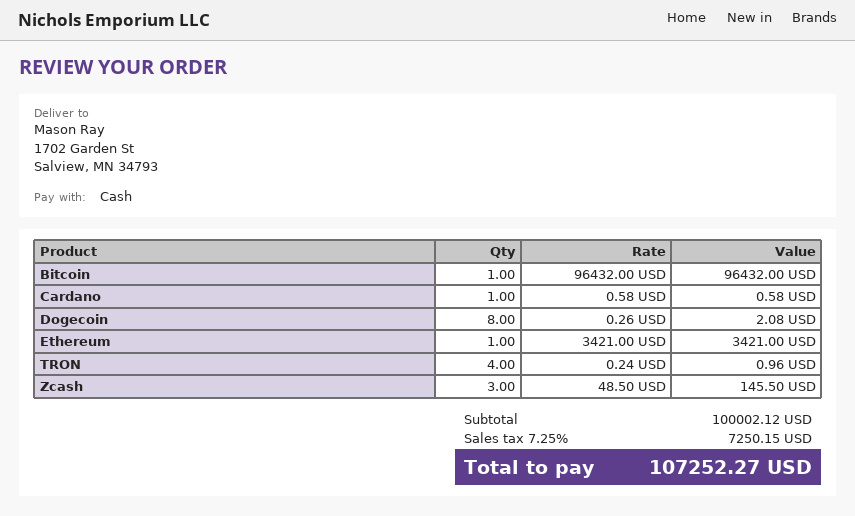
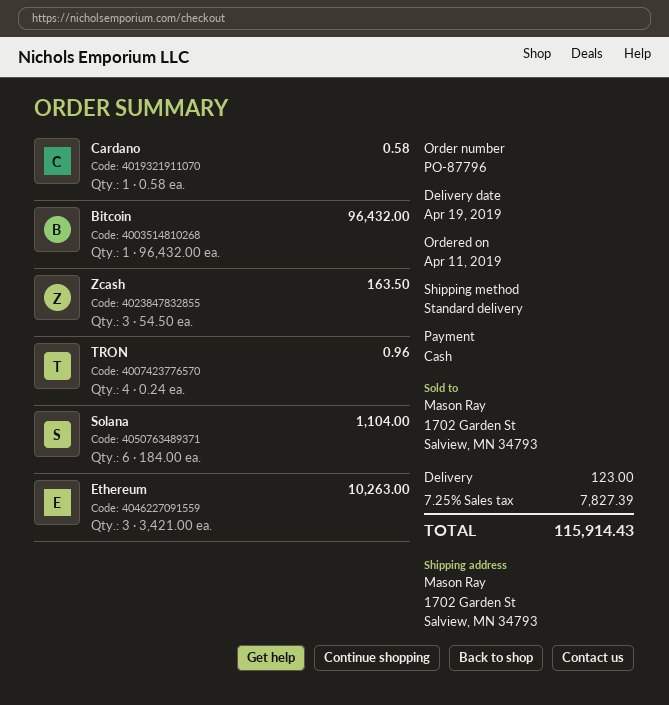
Dogecoin: 8 x 0.26 = 2.08 -> none
Ethereum: 1 x 3421.00 = 3421.00 -> 3 x 3421.00 = 10263.00
Zcash: 3 x 48.50 = 145.50 -> 3 x 54.50 = 163.50
Solana: none -> 6 x 184.00 = 1104.00
shipping: none -> 123.00
tax: 7.25% = 7250.15 -> 7.25% = 7827.39
total: 107252.27 -> 115914.43

